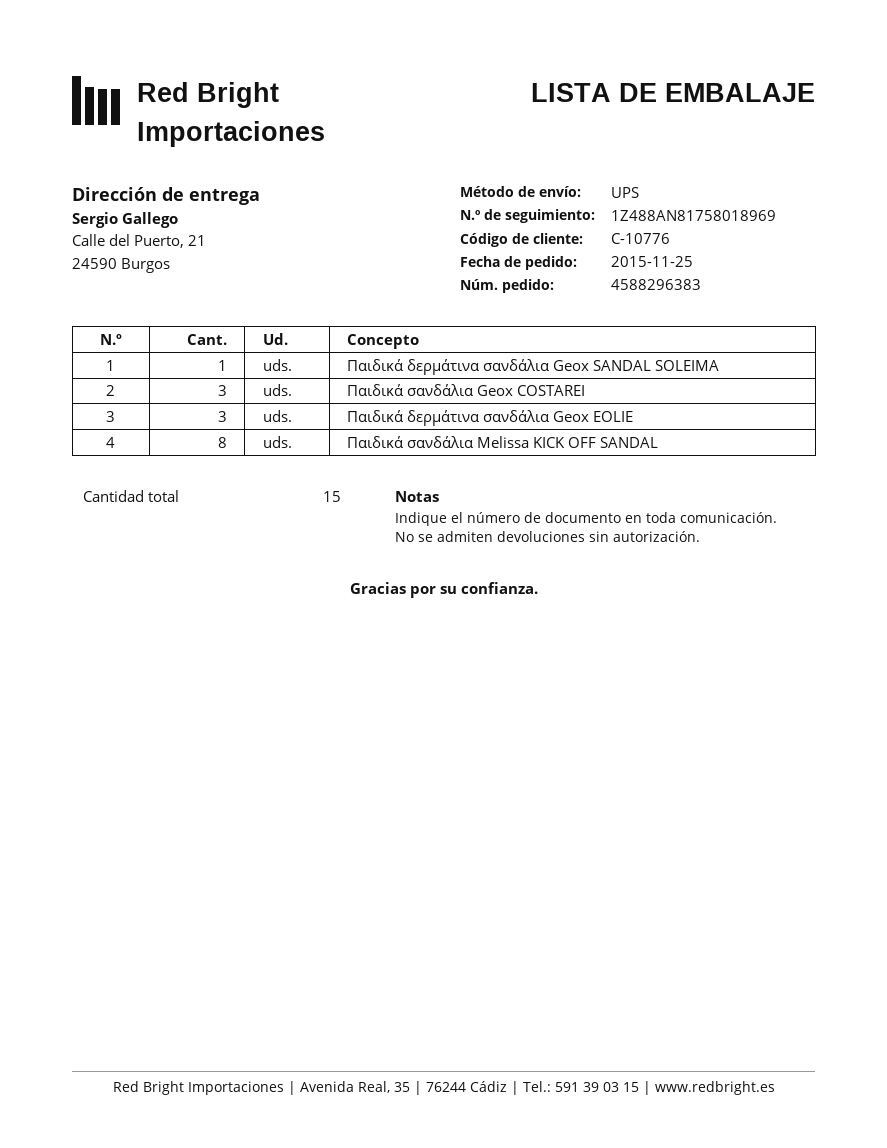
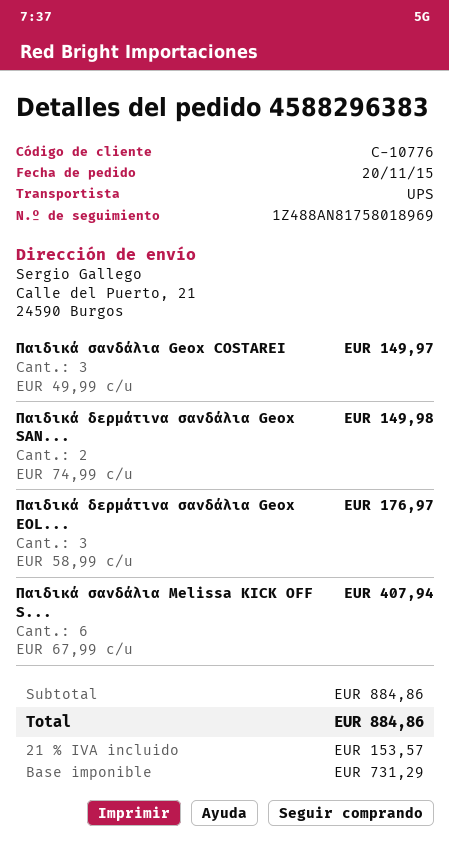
order date: 2015-11-25 -> 2015-11-20
Παιδικά δερμάτινα σανδάλια Geox SANDAL SOLEIMA: 1 -> 2
Παιδικά σανδάλια Melissa KICK OFF SANDAL: 8 -> 6

